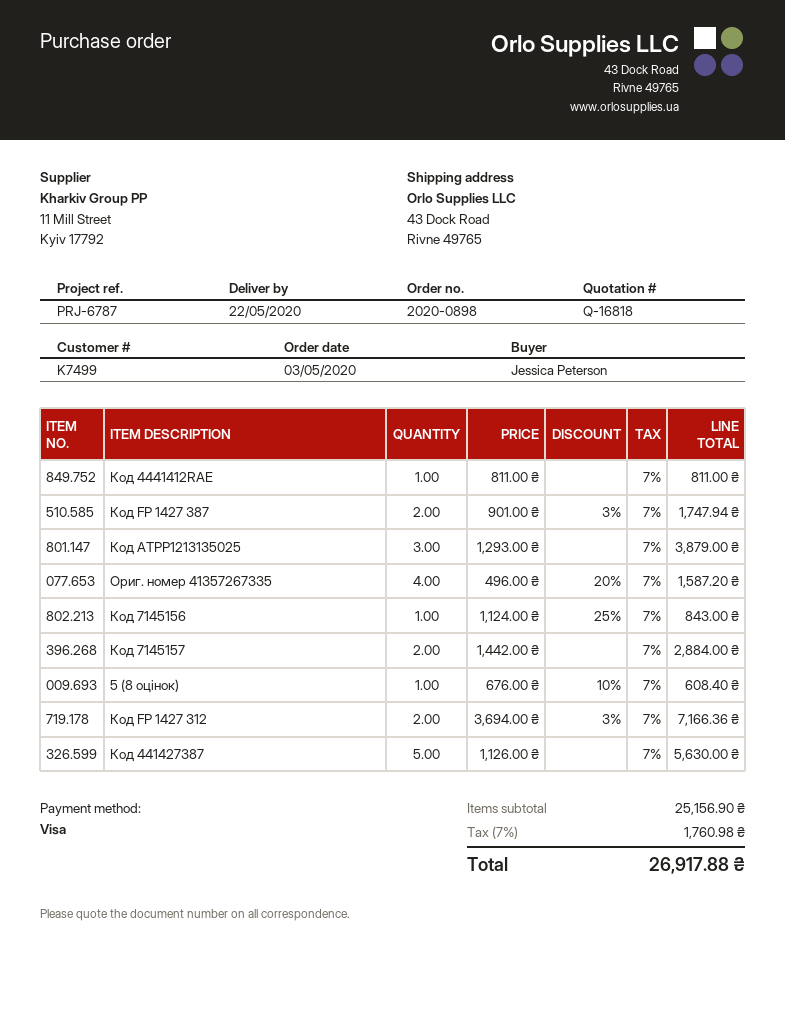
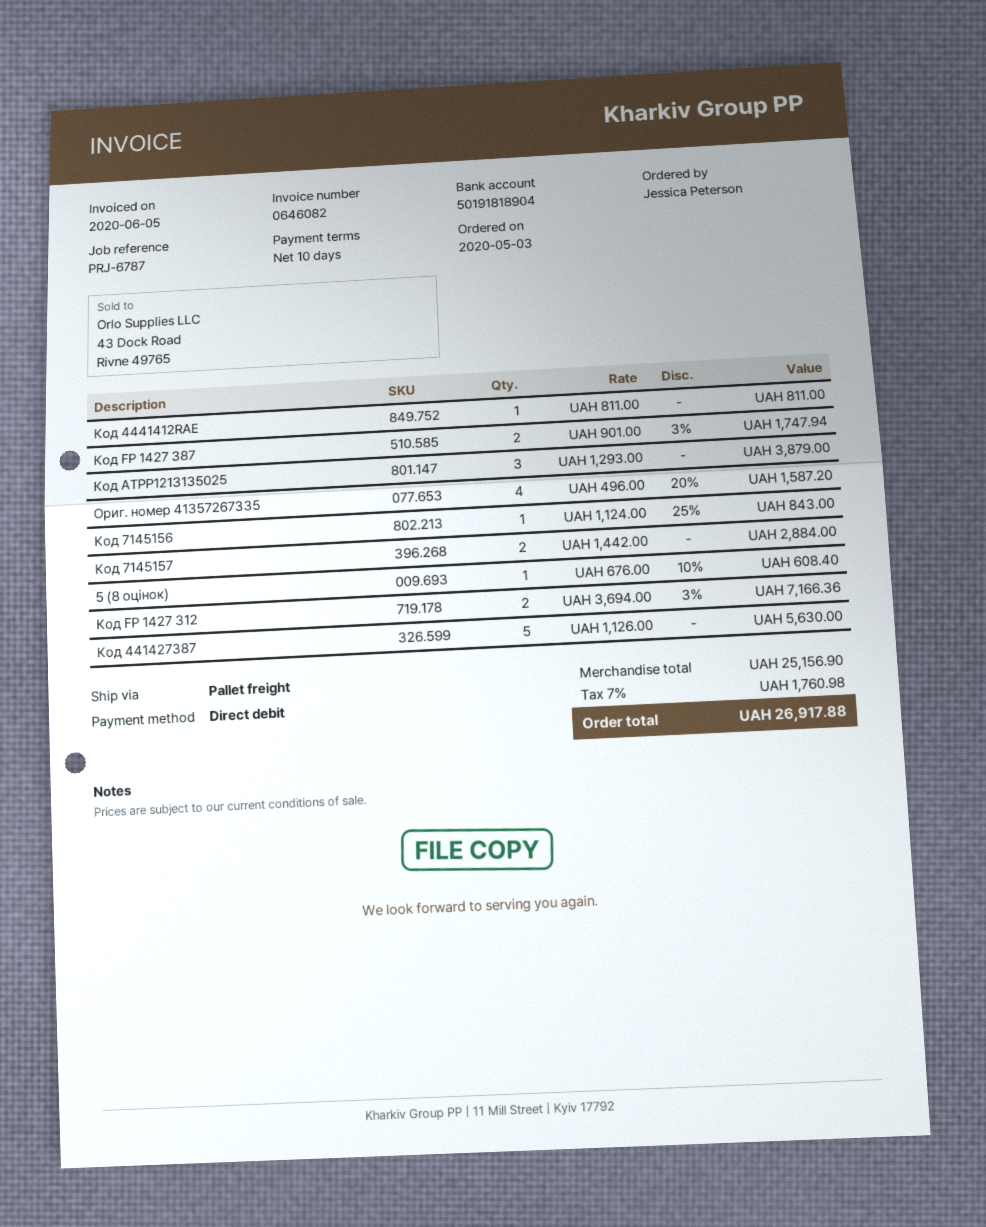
payment method: Visa -> direct debit

